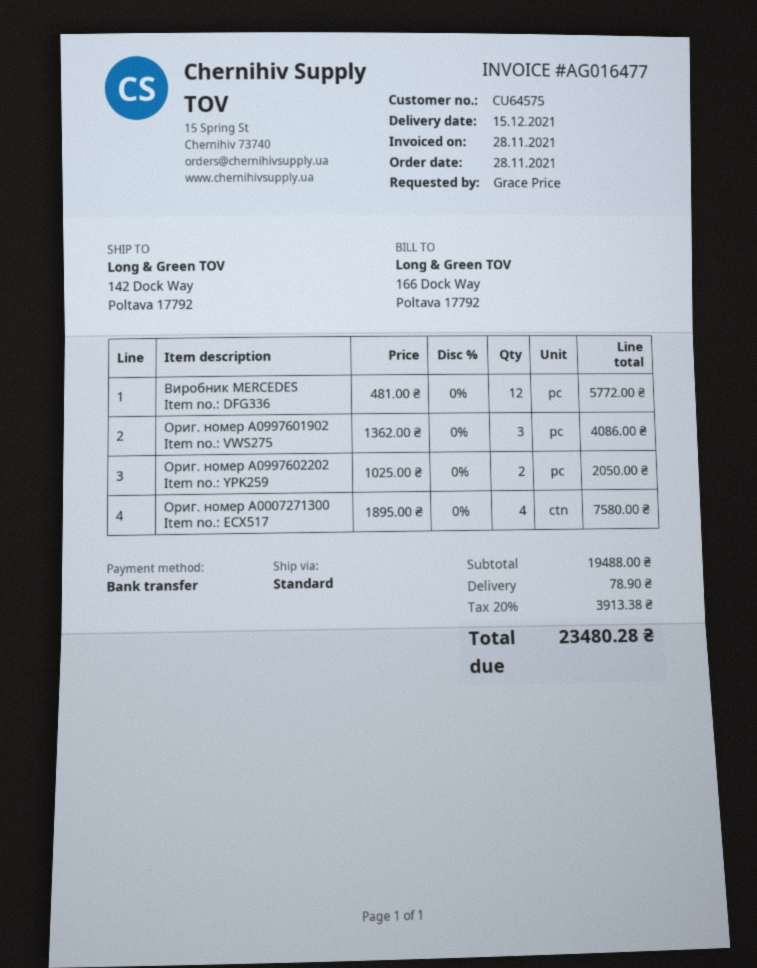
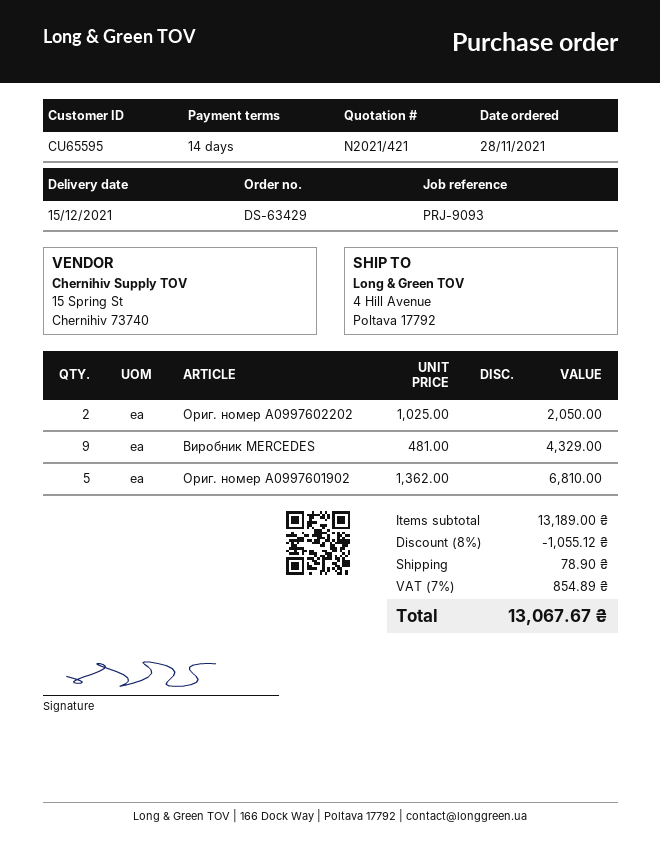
customer number: CU64575 -> CU65595
ship to: 142 Dock Way, Poltava 17792 -> 4 Hill Avenue, Poltava 17792
Виробник MERCEDES: 12 x 481.00 = 5772.00 -> 9 x 481.00 = 4329.00
Ориг. номер A0997601902: 3 x 1362.00 = 4086.00 -> 5 x 1362.00 = 6810.00
Ориг. номер A0007271300: 4 x 1895.00 = 7580.00 -> none
subtotal: 19488.00 -> 13189.00
discount: none -> 8% = 1055.12
tax: 20% = 3913.38 -> 7% = 854.89
total: 23480.28 -> 13067.67

